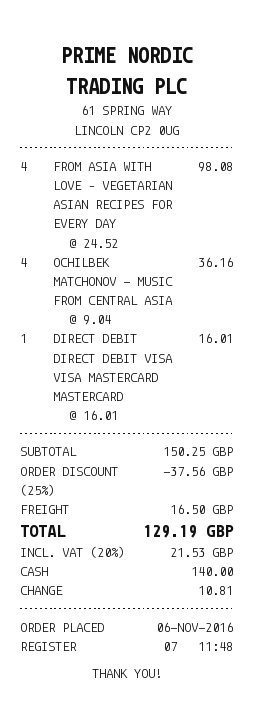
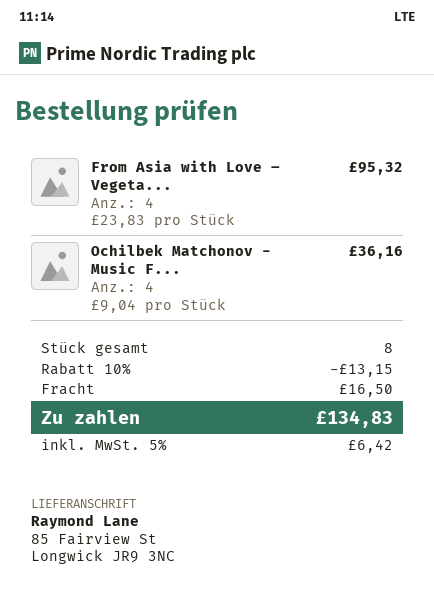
FROM ASIA WITH LOVE – VEGETARIAN ASIAN RECIPES FOR EVERY DAY: 4 x 24.52 = 98.08 -> 4 x 23.83 = 95.32
DIRECT DEBIT DIRECT DEBIT VISA VISA MASTERCARD MASTERCARD: 1 x 16.01 = 16.01 -> none
discount: 25% = 37.56 -> 10% = 13.15
tax: 20% = 21.53 -> 5% = 6.42
total: 129.19 -> 134.83

